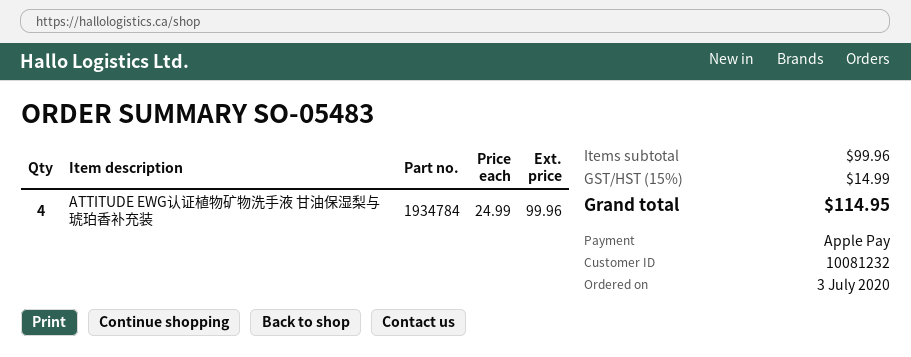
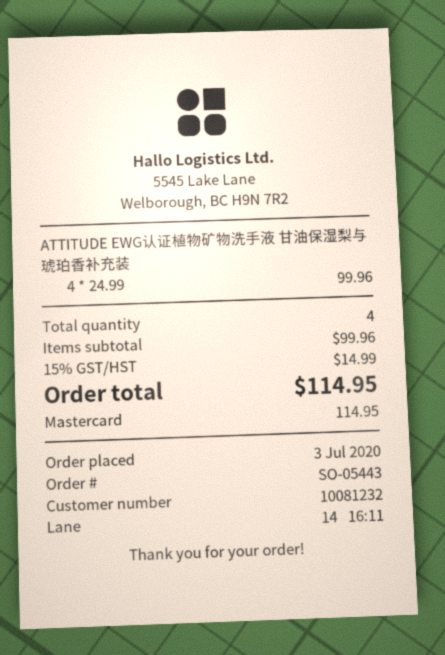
order number: SO-05483 -> SO-05443
payment method: Apple Pay -> Mastercard

